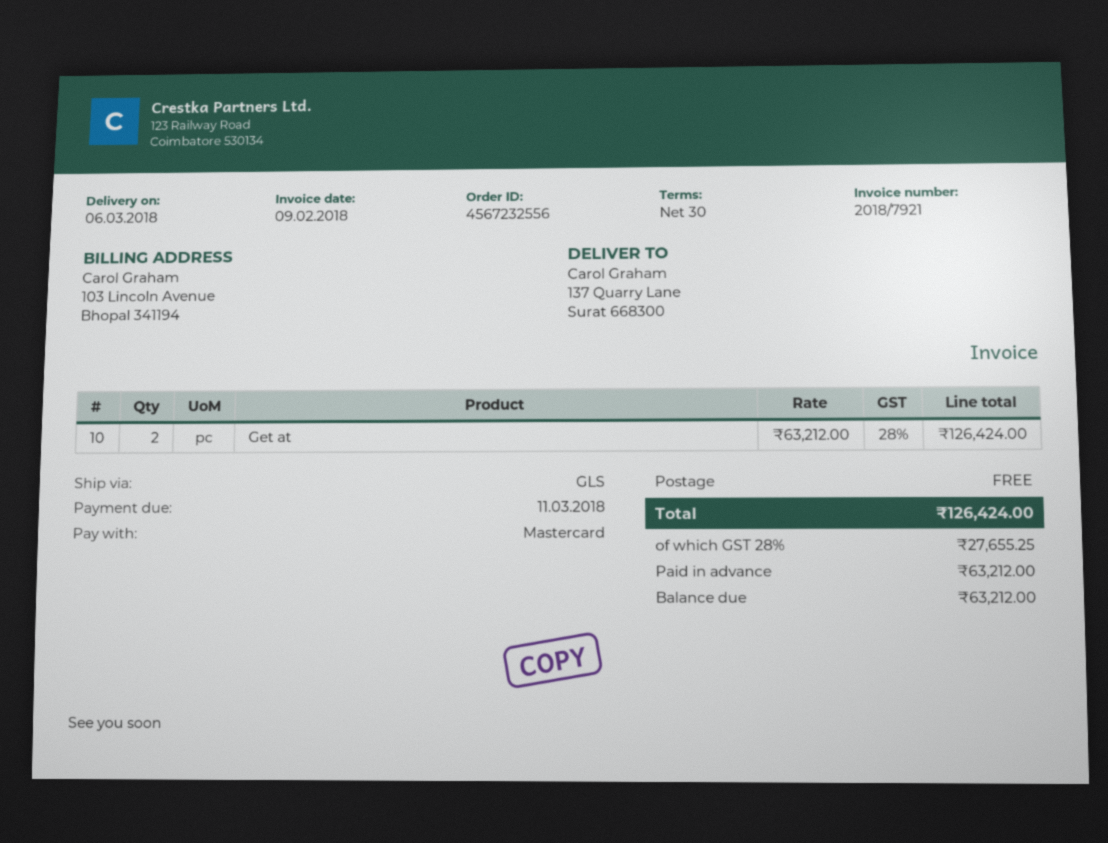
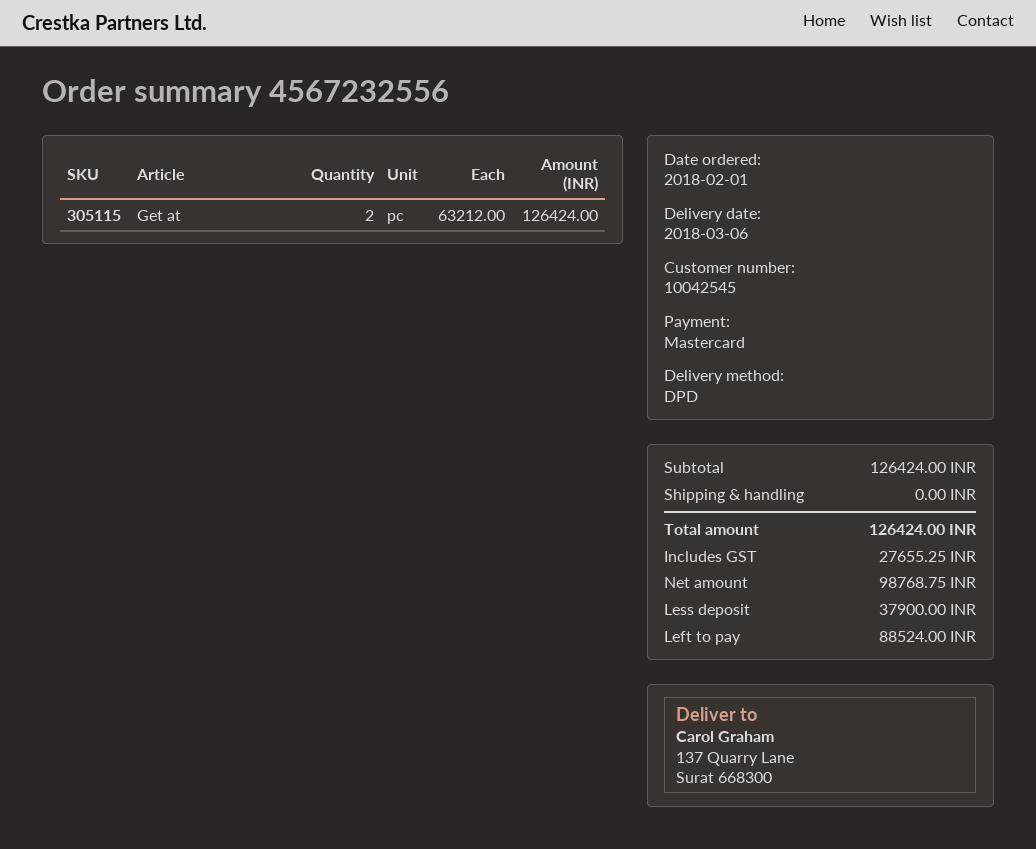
shipping method: GLS -> DPD
deposit: 63212.00 -> 37900.00
balance: 63212.00 -> 88524.00

